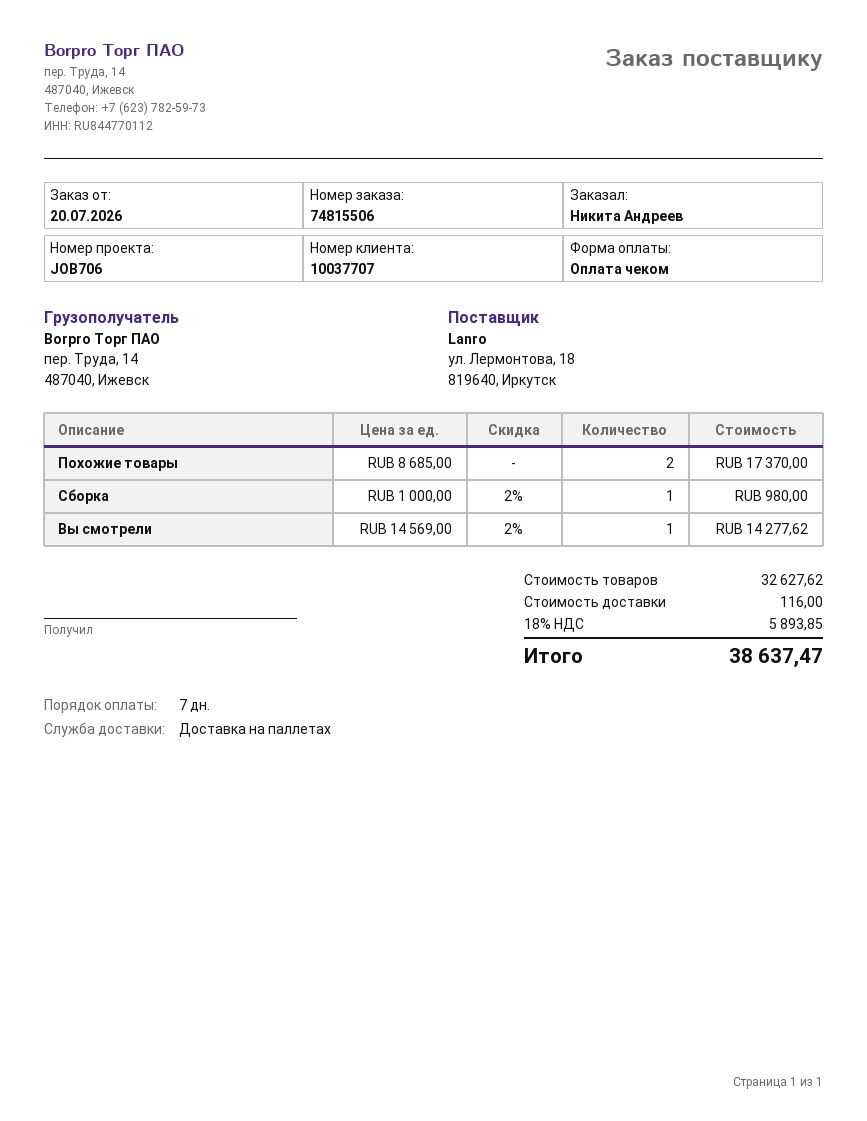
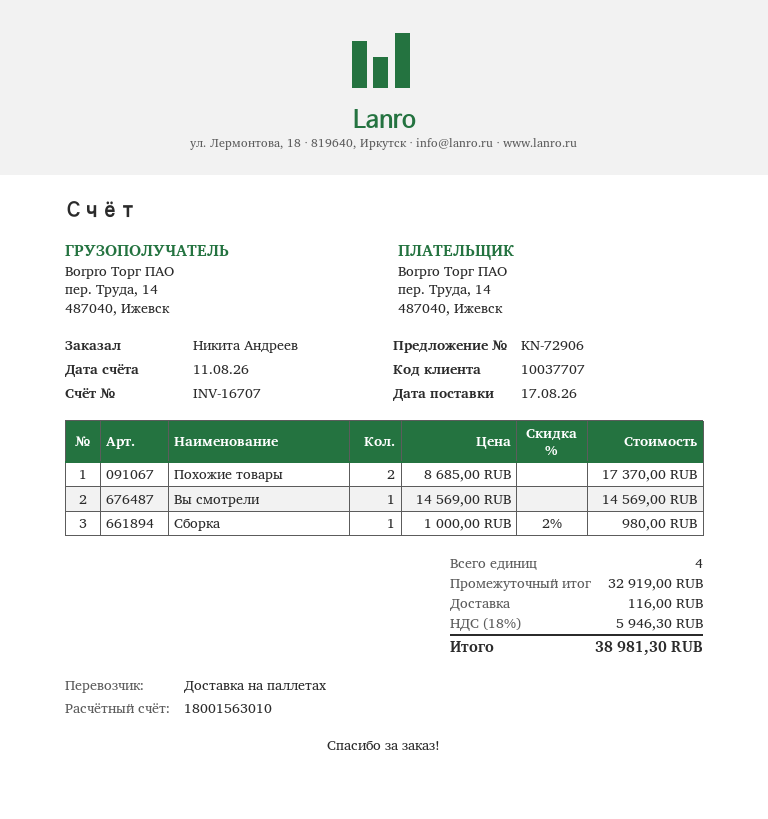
Вы смотрели: 1 x 14569.00 - 2% = 14277.62 -> 1 x 14569.00 = 14569.00
subtotal: 32627.62 -> 32919.00
tax: 18% = 5893.85 -> 18% = 5946.30
total: 38637.47 -> 38981.30

